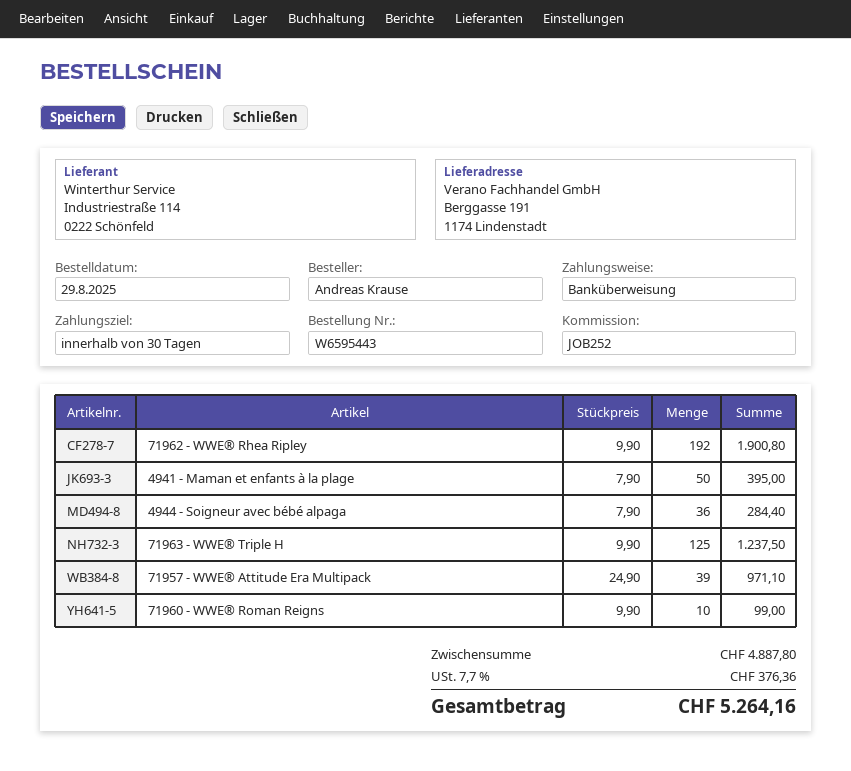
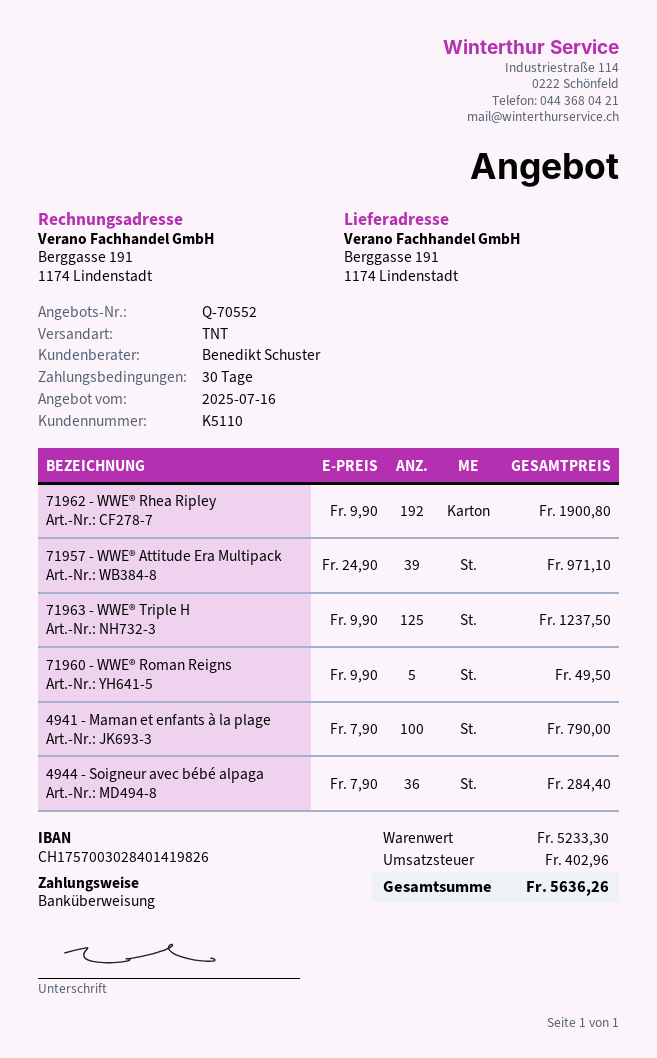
4941 - Maman et enfants à la plage: 50 x 7.90 = 395.00 -> 100 x 7.90 = 790.00
71960 - WWE® Roman Reigns: 10 x 9.90 = 99.00 -> 5 x 9.90 = 49.50
subtotal: 4887.80 -> 5233.30
tax: 376.36 -> 402.96
total: 5264.16 -> 5636.26

